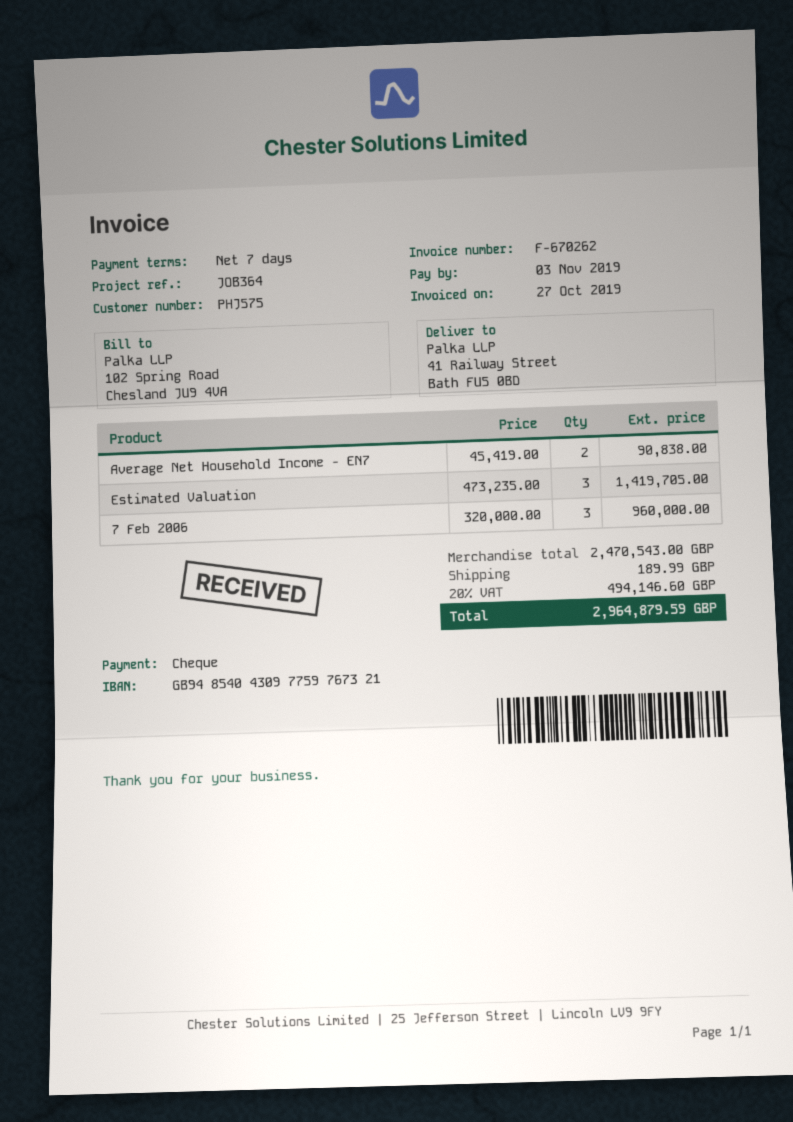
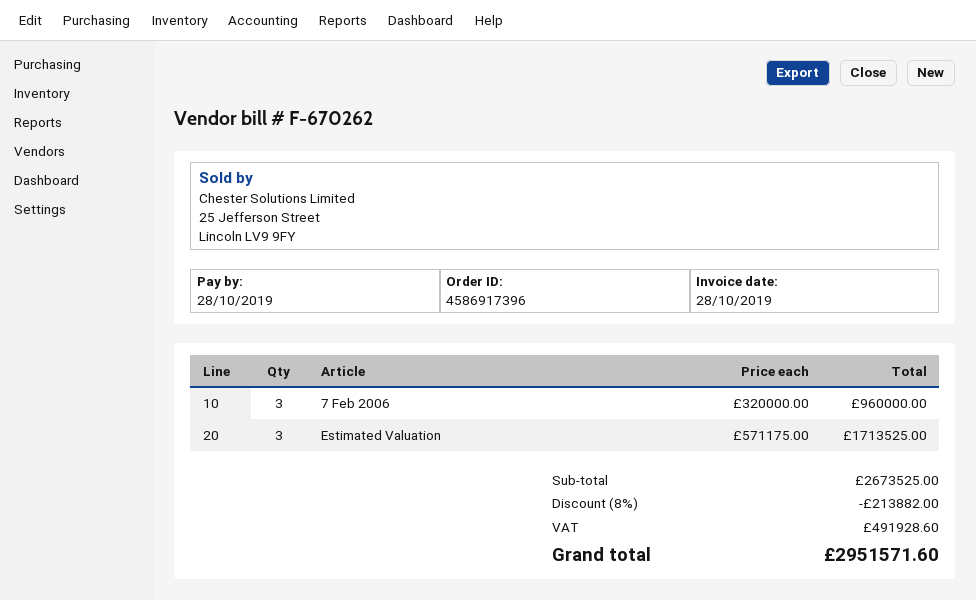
invoice date: 2019-10-27 -> 2019-10-28
due date: 2019-11-03 -> 2019-10-28
Average Net Household Income - EN7: 2 x 45419.00 = 90838.00 -> none
Estimated Valuation: 3 x 473235.00 = 1419705.00 -> 3 x 571175.00 = 1713525.00
subtotal: 2470543.00 -> 2673525.00
discount: none -> 8% = 213882.00
shipping: 189.99 -> none
tax: 494146.60 -> 491928.60
total: 2964879.59 -> 2951571.60

